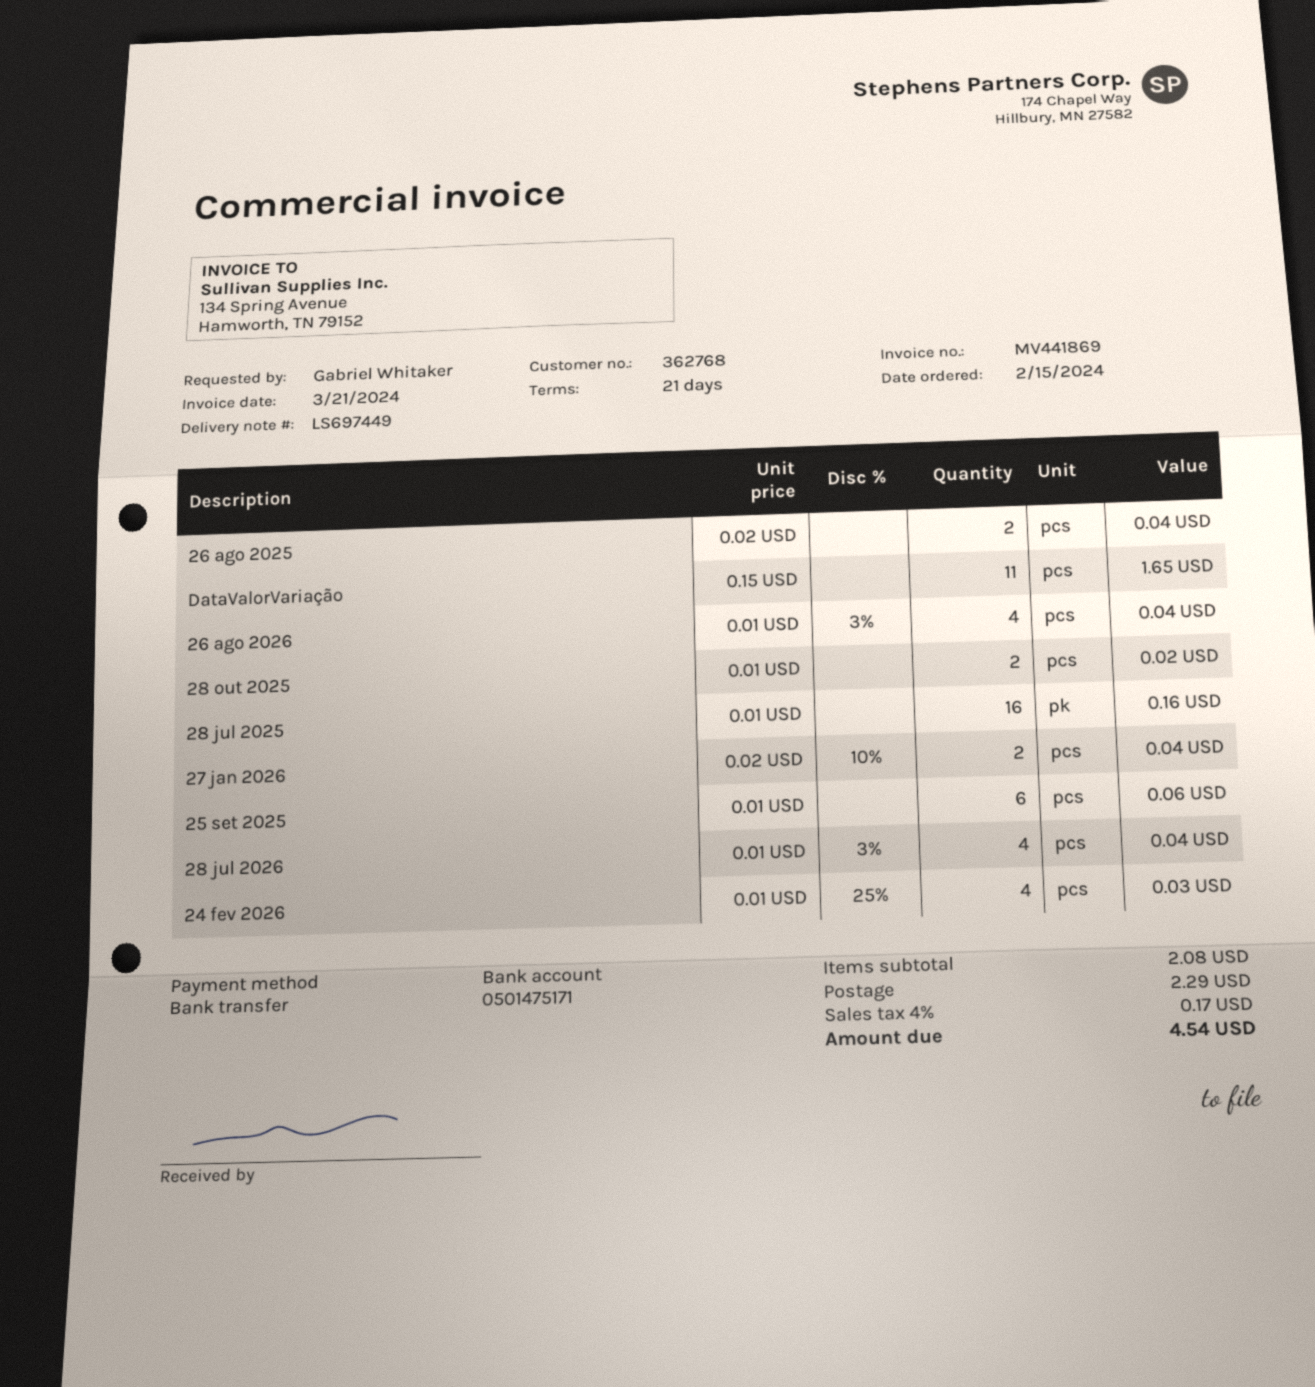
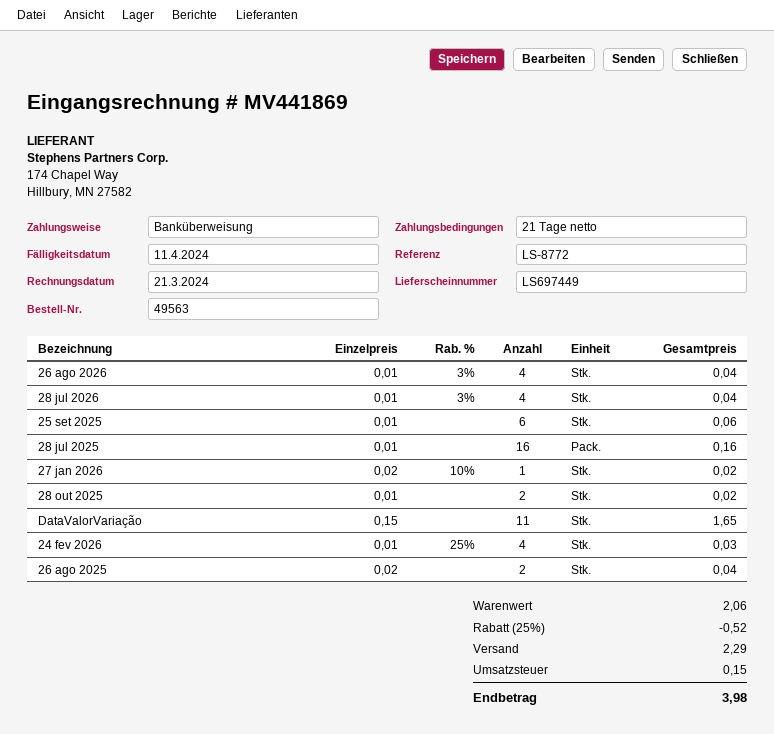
27 jan 2026: 2 x 0.02 - 10% = 0.04 -> 1 x 0.02 - 10% = 0.02
subtotal: 2.08 -> 2.06
discount: none -> 25% = 0.52
tax: 0.17 -> 0.15
total: 4.54 -> 3.98

